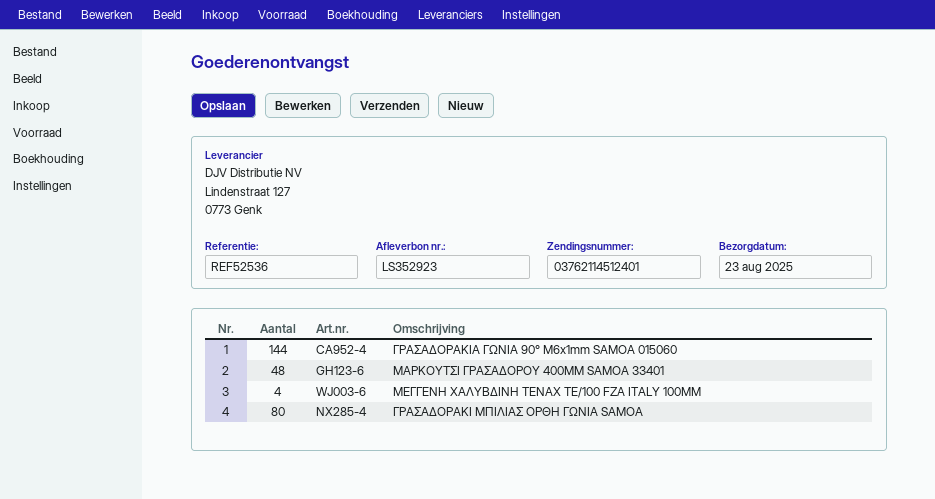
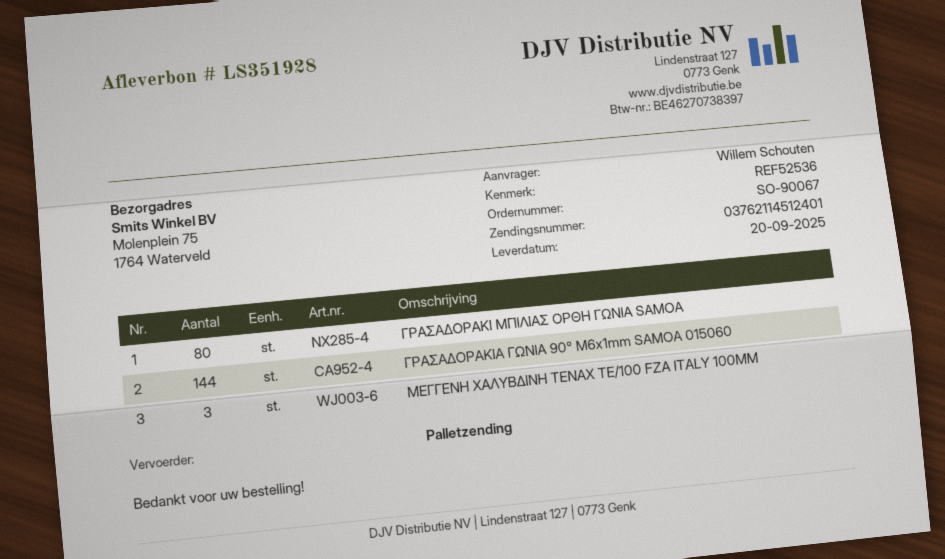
delivery note number: LS352923 -> LS351928
delivery date: 2025-08-23 -> 2025-09-20
ΜΑΡΚΟΥΤΣΙ ΓΡΑΣΑΔΟΡΟΥ 400MM SAMOA 33401: 48 -> none
ΜΕΓΓΕΝΗ ΧΑΛΥΒΔΙΝΗ ΤΕΝΑΧ TE/100 FZA ITALY 100ΜΜ: 4 -> 3

